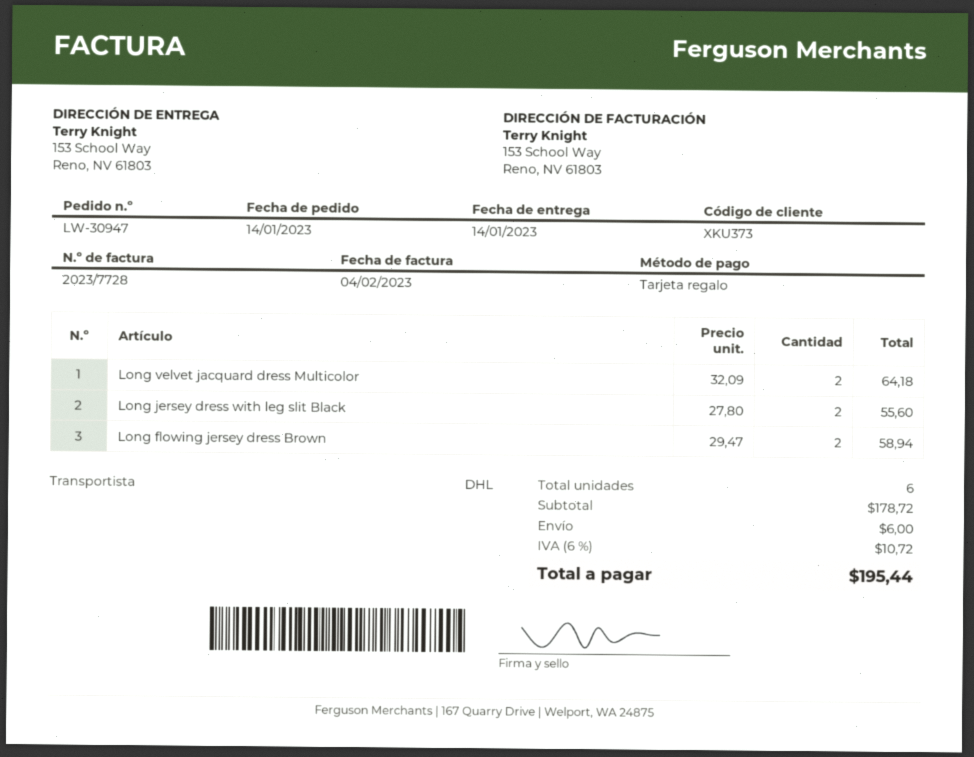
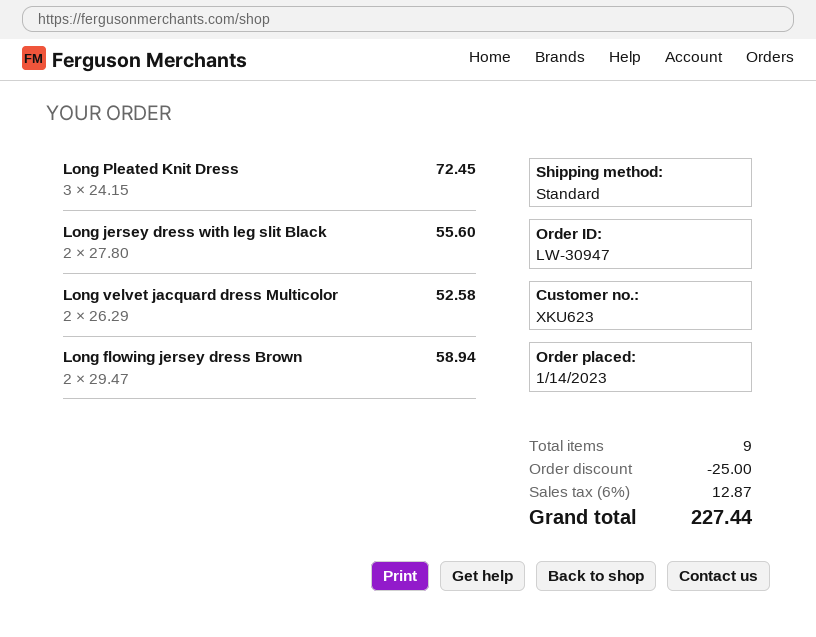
customer number: XKU373 -> XKU623
shipping method: DHL -> standard
Long velvet jacquard dress Multicolor: 2 x 32.09 = 64.18 -> 2 x 26.29 = 52.58
Long Pleated Knit Dress: none -> 3 x 24.15 = 72.45
total quantity: 6 -> 9
discount: none -> 25.00
shipping: 6.00 -> none
tax: 6% = 10.72 -> 6% = 12.87
total: 195.44 -> 227.44

